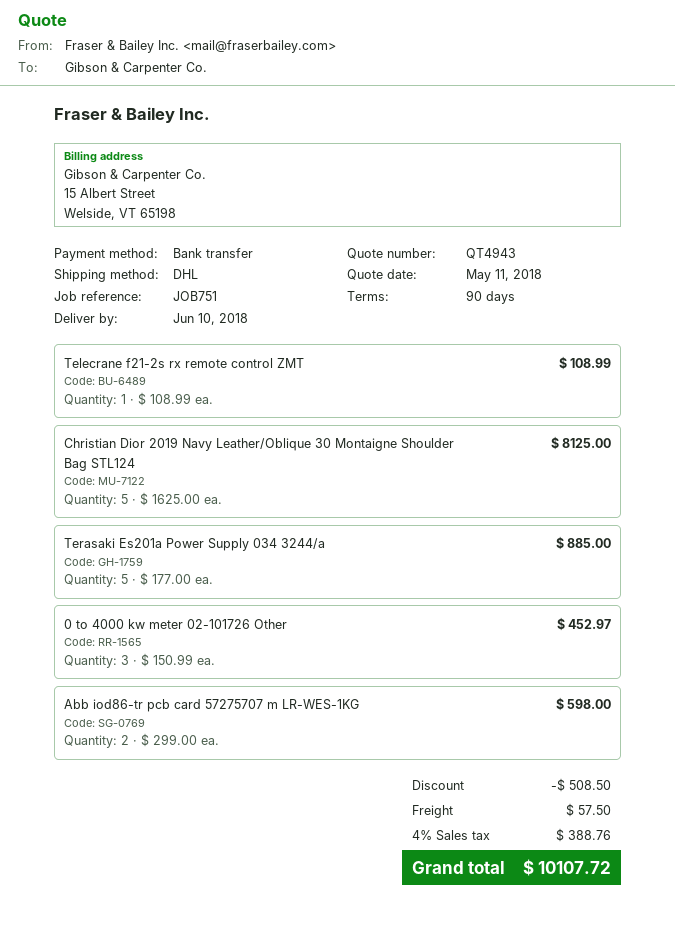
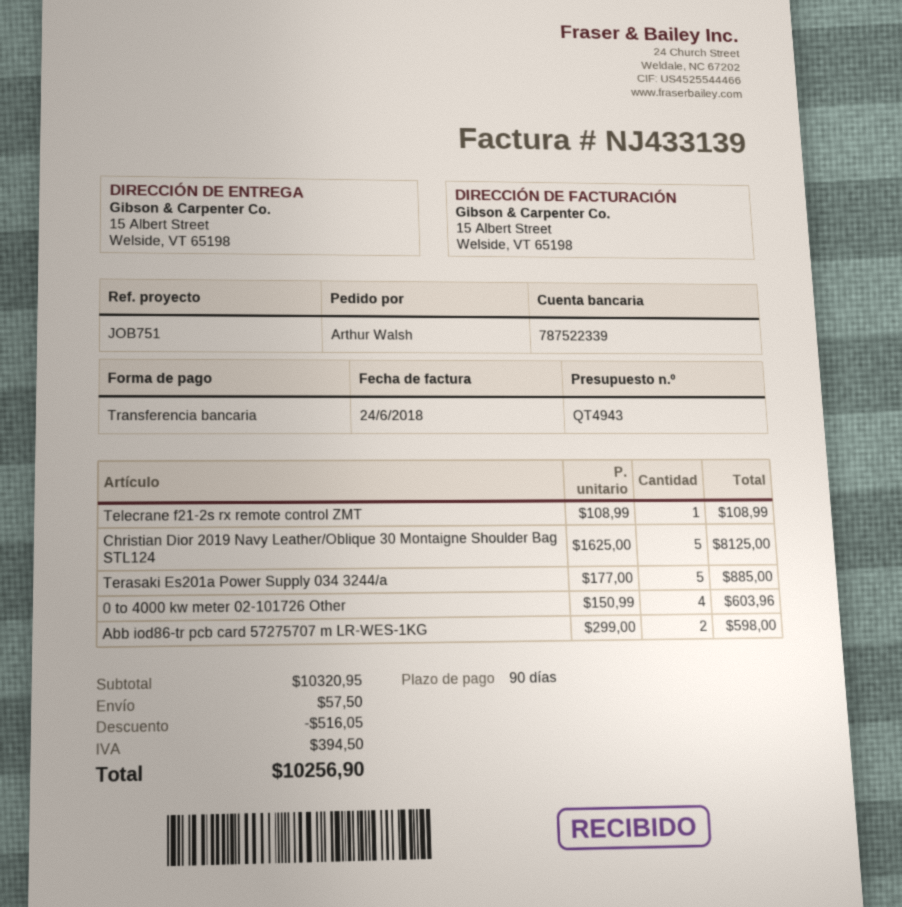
0 to 4000 kw meter 02-101726 Other: 3 x 150.99 = 452.97 -> 4 x 150.99 = 603.96
discount: 508.50 -> 516.05
tax: 388.76 -> 394.50
total: 10107.72 -> 10256.90

